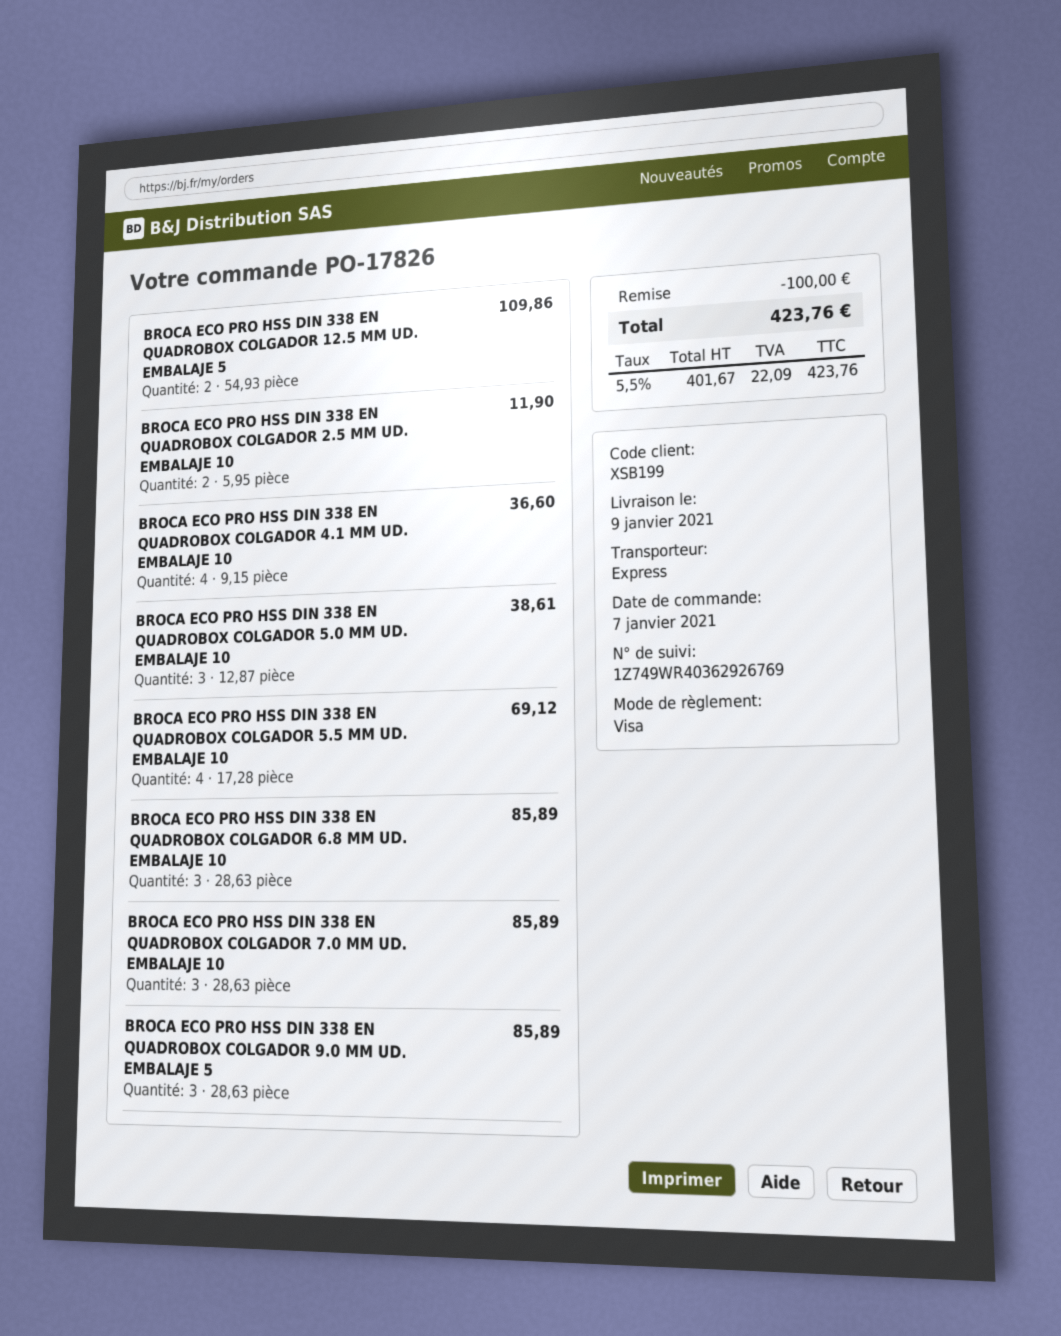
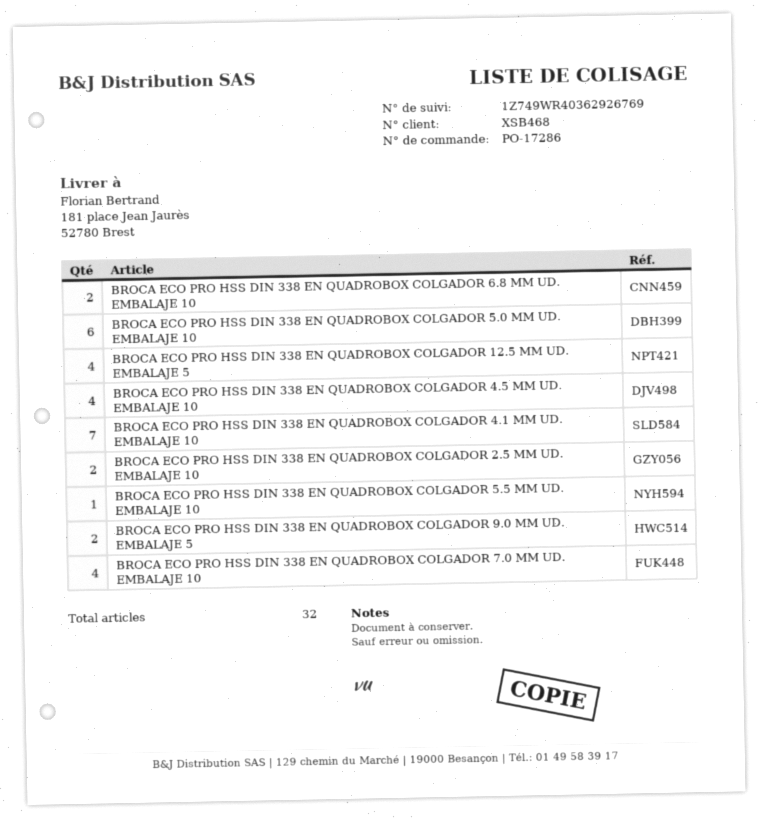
order number: PO-17826 -> PO-17286
customer number: XSB199 -> XSB468
BROCA ECO PRO HSS DIN 338 EN QUADROBOX COLGADOR 12.5 MM UD. EMBALAJE 5: 2 -> 4
BROCA ECO PRO HSS DIN 338 EN QUADROBOX COLGADOR 4.1 MM UD. EMBALAJE 10: 4 -> 7
BROCA ECO PRO HSS DIN 338 EN QUADROBOX COLGADOR 5.0 MM UD. EMBALAJE 10: 3 -> 6
BROCA ECO PRO HSS DIN 338 EN QUADROBOX COLGADOR 5.5 MM UD. EMBALAJE 10: 4 -> 1
BROCA ECO PRO HSS DIN 338 EN QUADROBOX COLGADOR 6.8 MM UD. EMBALAJE 10: 3 -> 2
BROCA ECO PRO HSS DIN 338 EN QUADROBOX COLGADOR 7.0 MM UD. EMBALAJE 10: 3 -> 4
BROCA ECO PRO HSS DIN 338 EN QUADROBOX COLGADOR 9.0 MM UD. EMBALAJE 5: 3 -> 2
BROCA ECO PRO HSS DIN 338 EN QUADROBOX COLGADOR 4.5 MM UD. EMBALAJE 10: none -> 4

